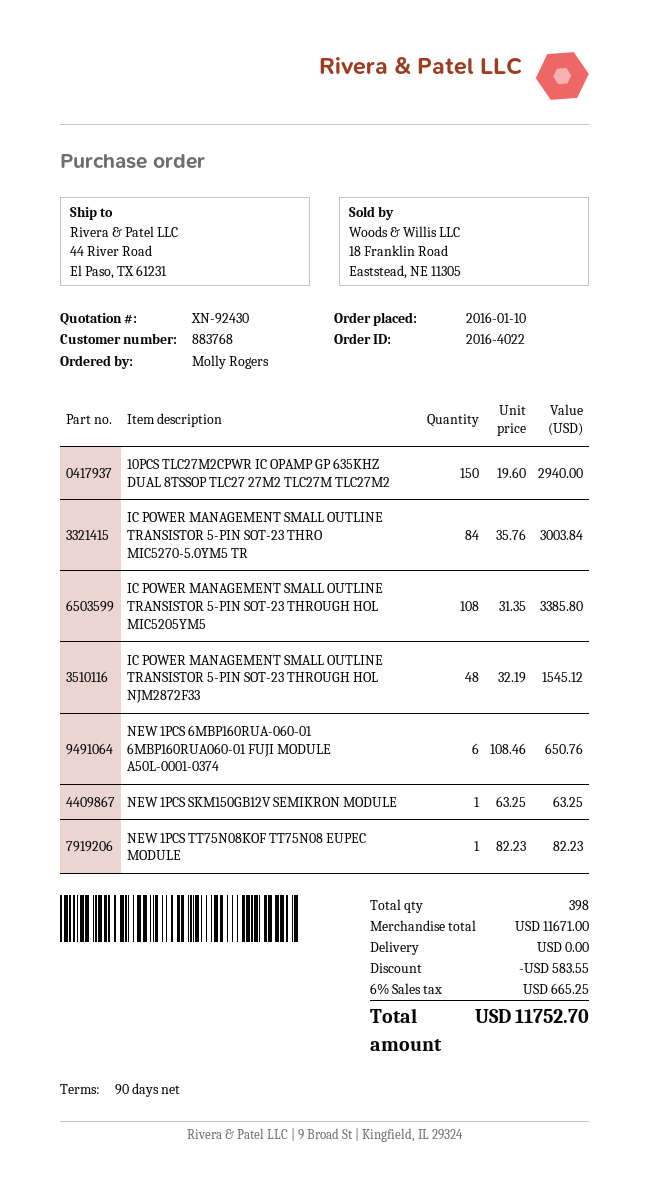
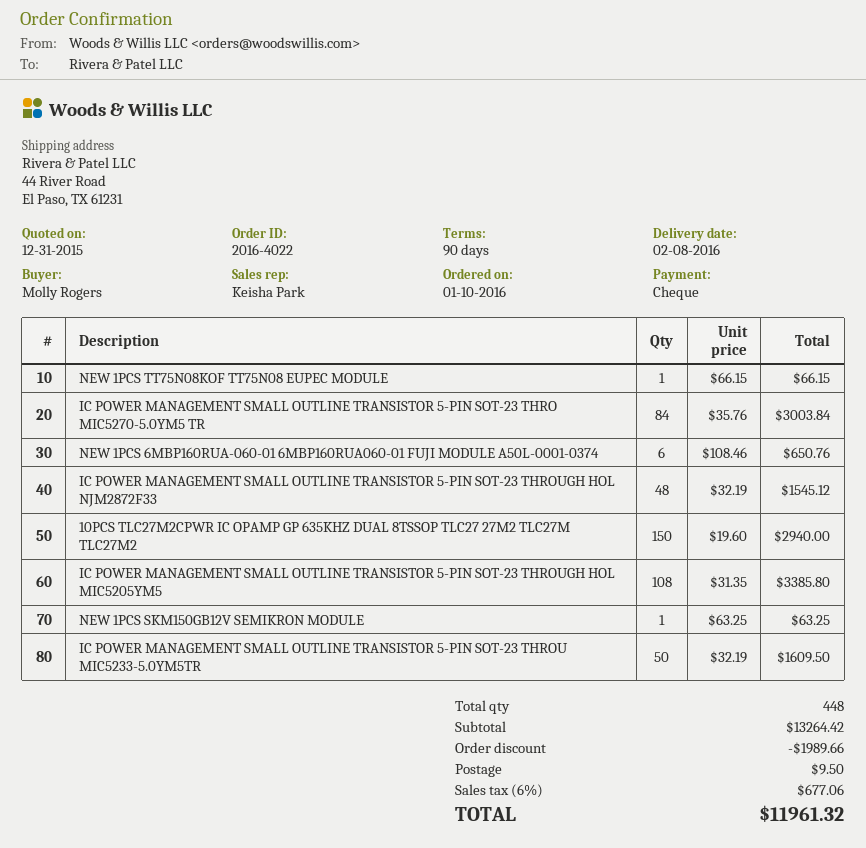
NEW 1PCS TT75N08KOF TT75N08 EUPEC MODULE: 1 x 82.23 = 82.23 -> 1 x 66.15 = 66.15
IC POWER MANAGEMENT SMALL OUTLINE TRANSISTOR 5-PIN SOT-23 THROU MIC5233-5.0YM5TR: none -> 50 x 32.19 = 1609.50
total quantity: 398 -> 448
subtotal: 11671.00 -> 13264.42
discount: 583.55 -> 1989.66
shipping: 0.00 -> 9.50
tax: 6% = 665.25 -> 6% = 677.06
total: 11752.70 -> 11961.32

